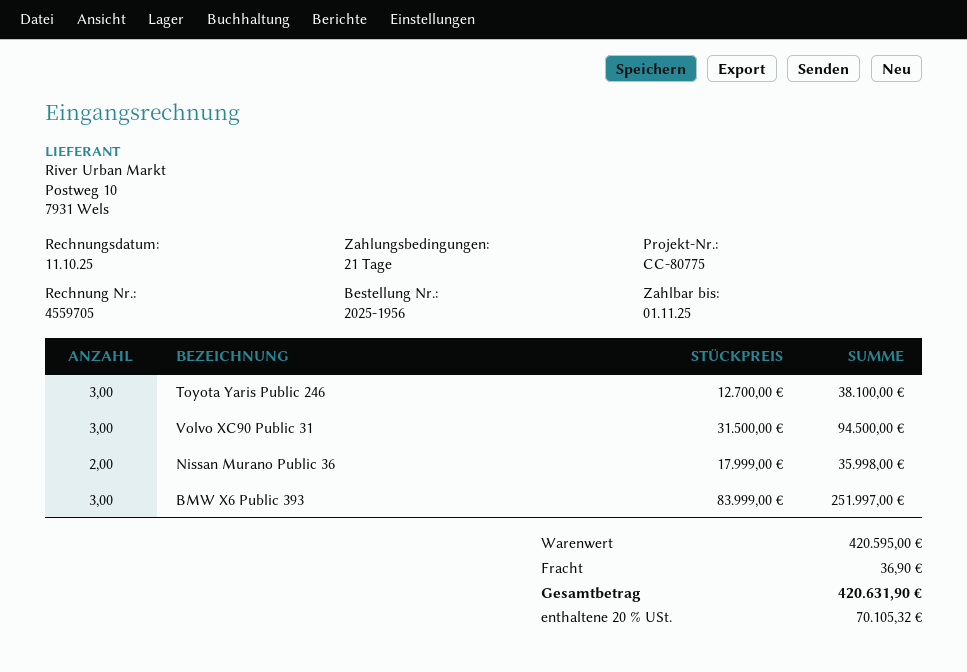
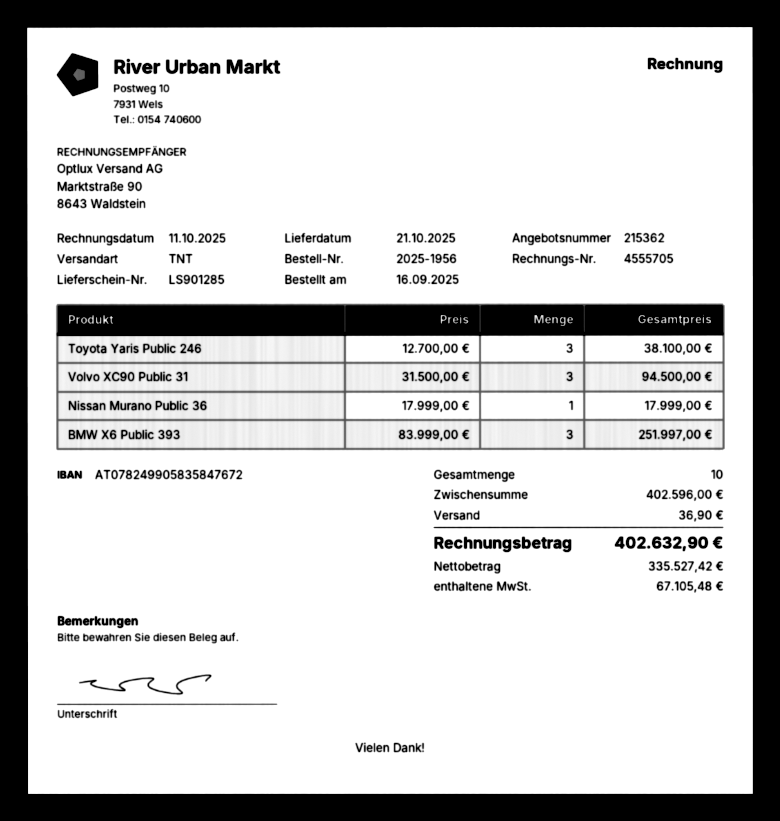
invoice number: 4559705 -> 4555705
Nissan Murano Public 36: 2 x 17999.00 = 35998.00 -> 1 x 17999.00 = 17999.00
subtotal: 420595.00 -> 402596.00
tax: 70105.32 -> 67105.48
total: 420631.90 -> 402632.90

